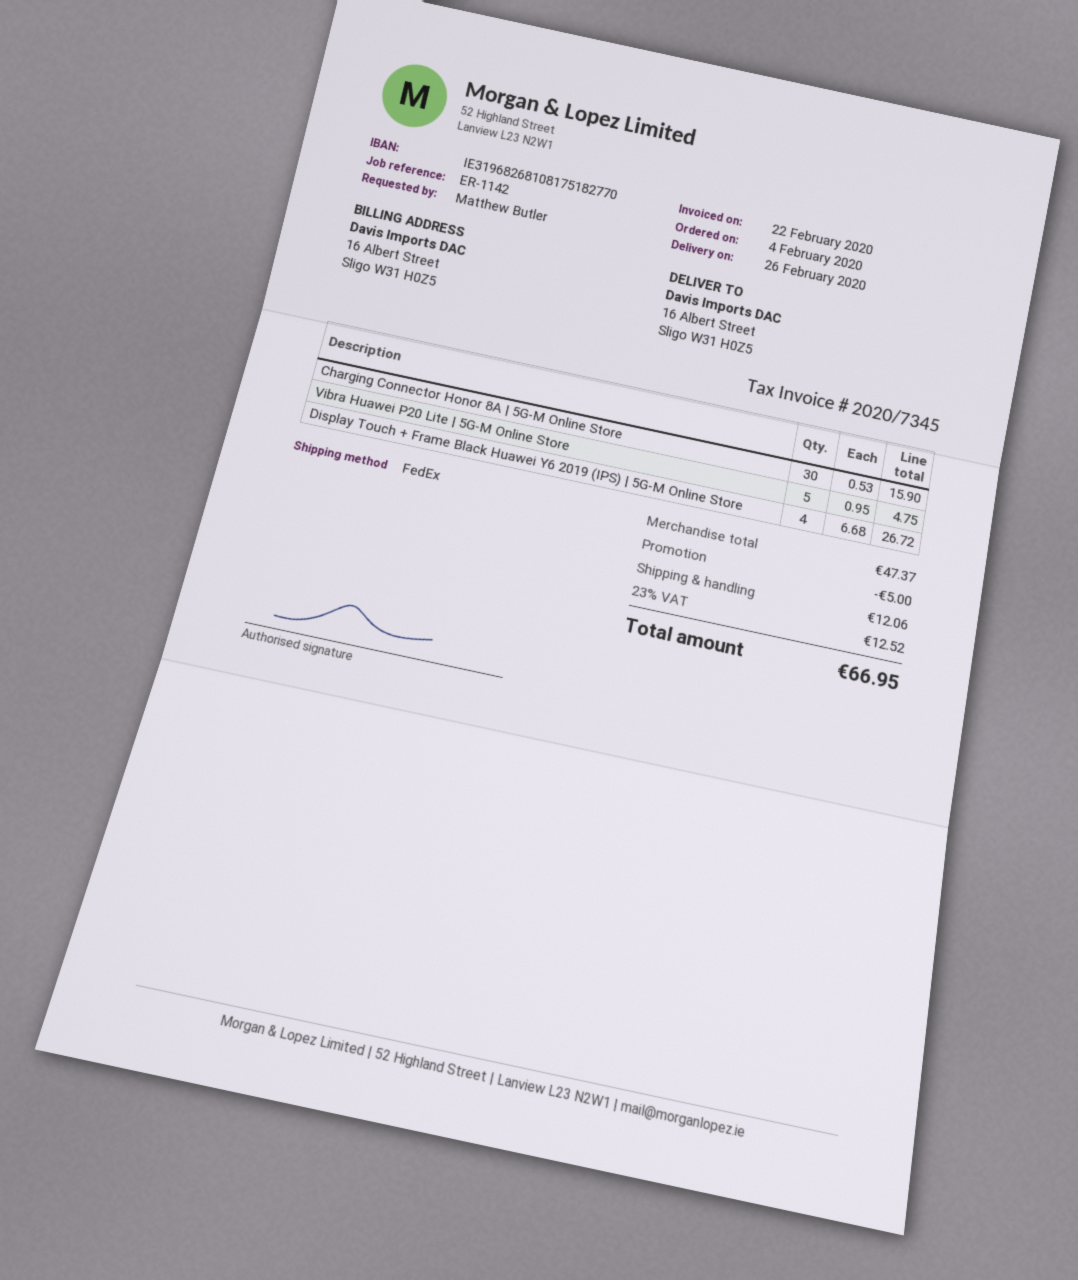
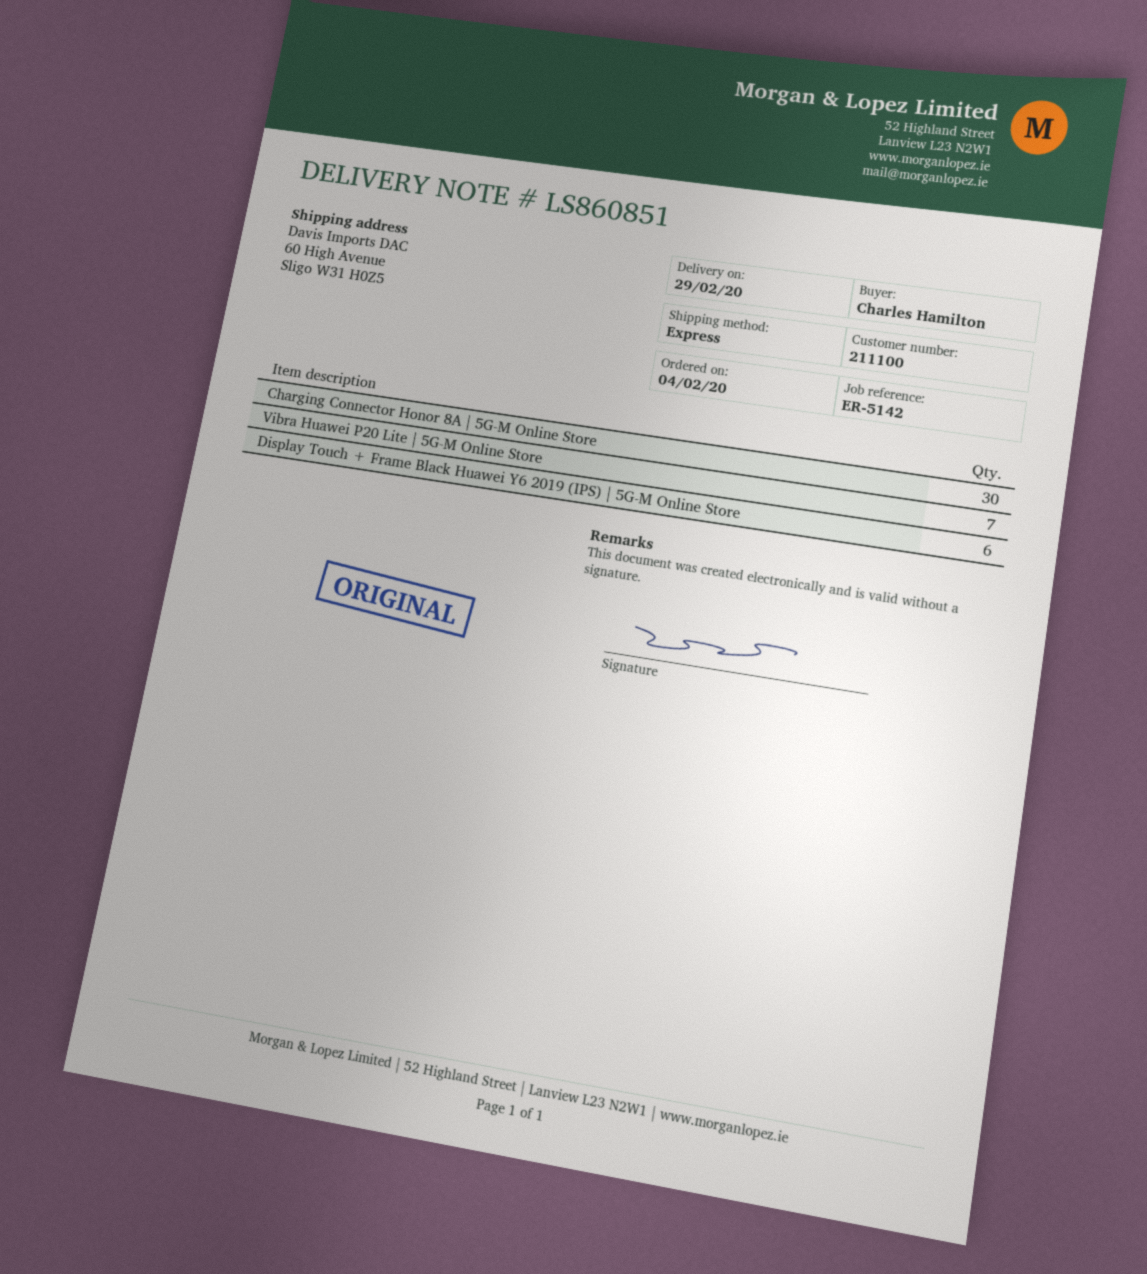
delivery date: 2020-02-26 -> 2020-02-29
reference: ER-1142 -> ER-5142
ordered by: Matthew Butler -> Charles Hamilton
shipping method: FedEx -> express
ship to: 16 Albert Street, Sligo W31 H0Z5 -> 60 High Avenue, Sligo W31 H0Z5
Vibra Huawei P20 Lite | 5G-M Online Store: 5 -> 7
Display Touch + Frame Black Huawei Y6 2019 (IPS) | 5G-M Online Store: 4 -> 6

